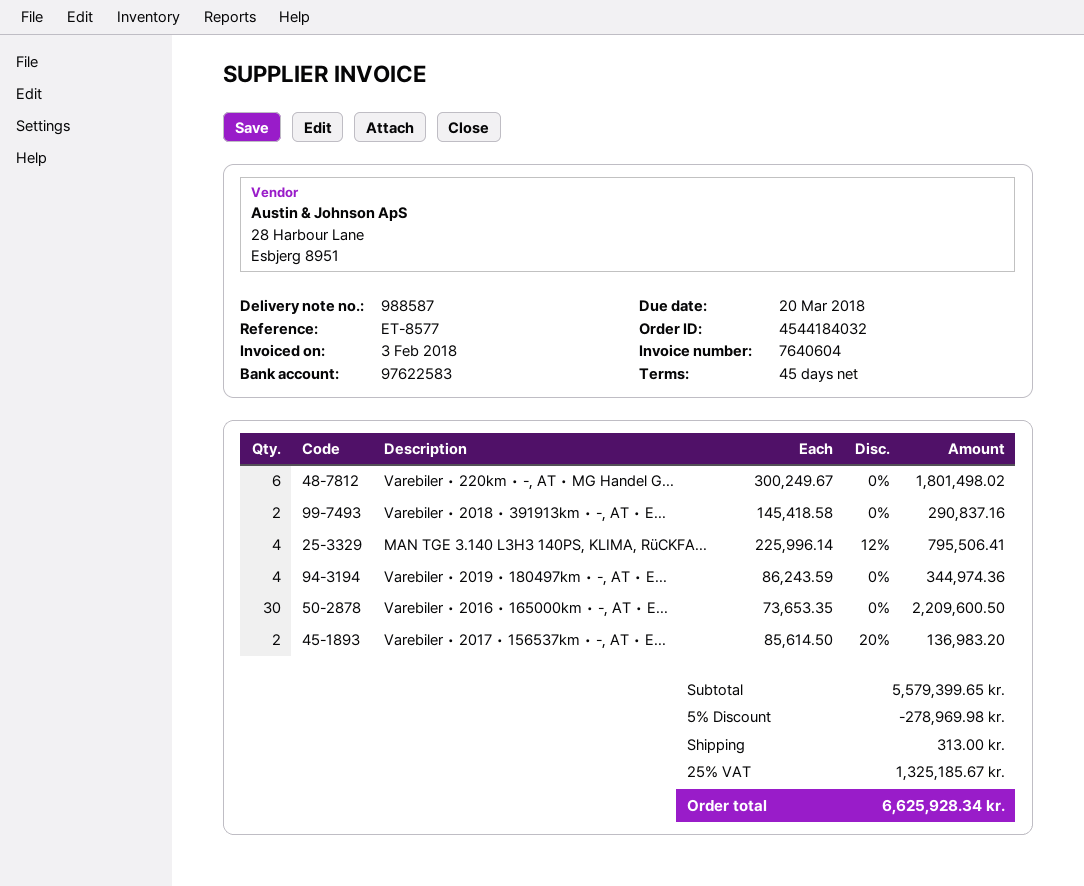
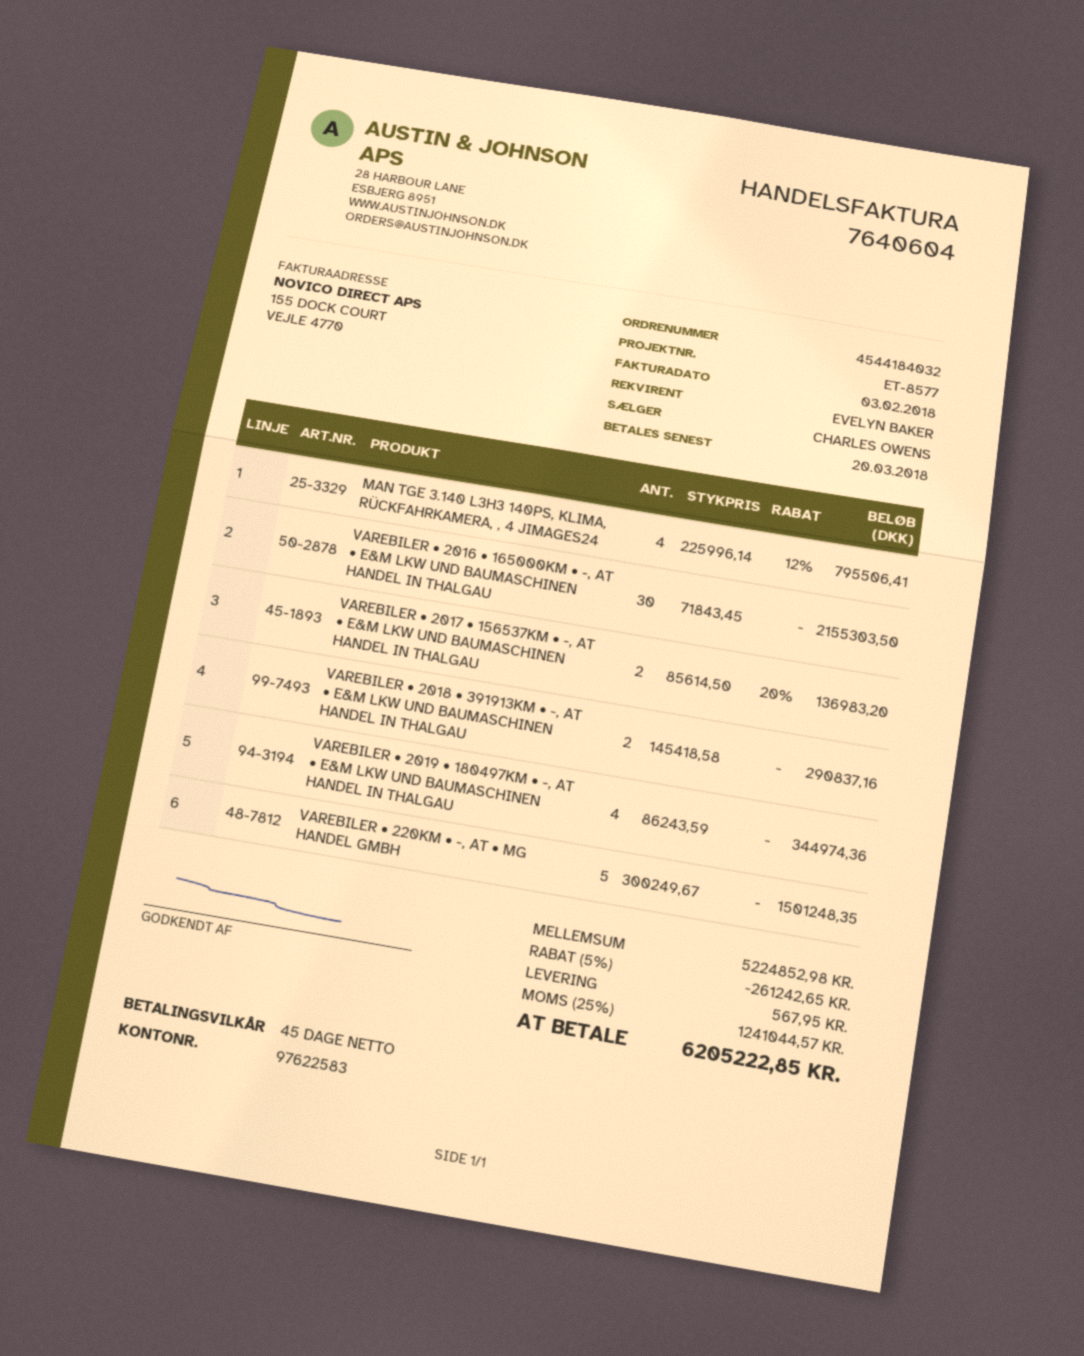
Varebiler • 220km • -, AT • MG Handel G...: 6 x 300249.67 = 1801498.02 -> 5 x 300249.67 = 1501248.35
Varebiler • 2016 • 165000km • -, AT • E...: 30 x 73653.35 = 2209600.50 -> 30 x 71843.45 = 2155303.50
subtotal: 5579399.65 -> 5224852.98
discount: 5% = 278969.98 -> 5% = 261242.65
shipping: 313.00 -> 567.95
tax: 25% = 1325185.67 -> 25% = 1241044.57
total: 6625928.34 -> 6205222.85

